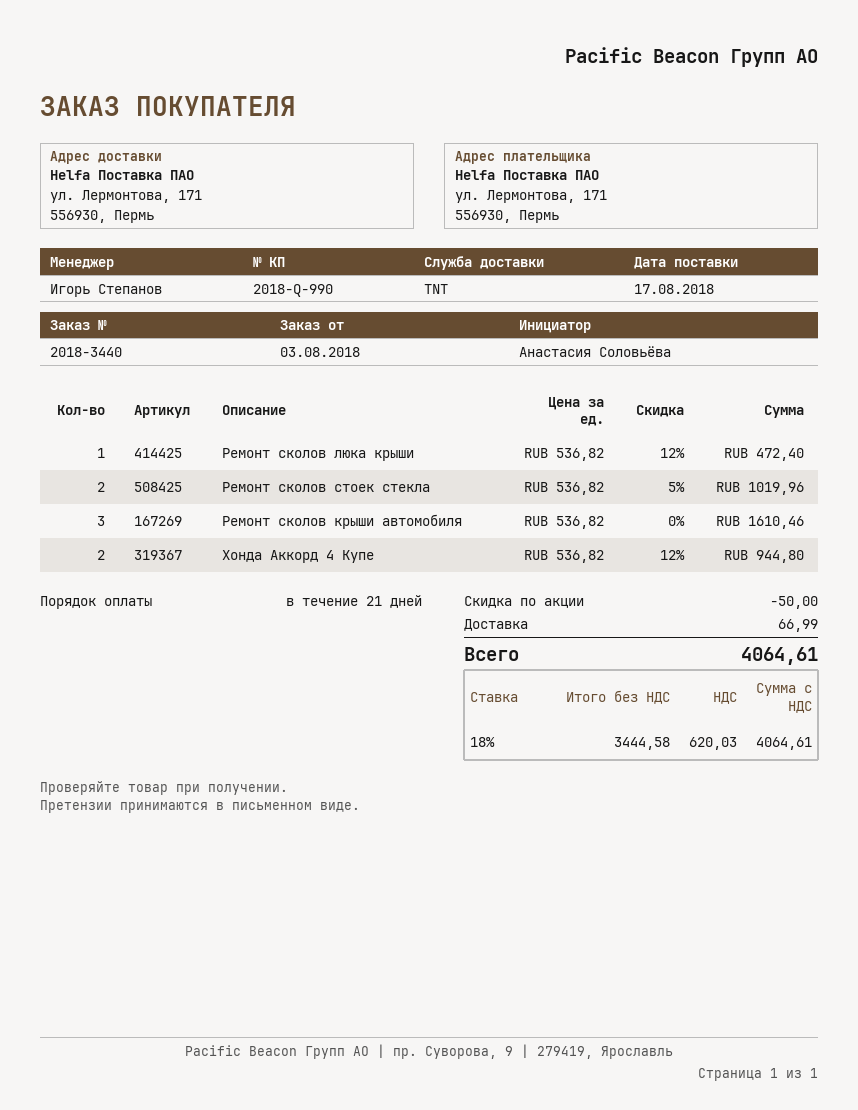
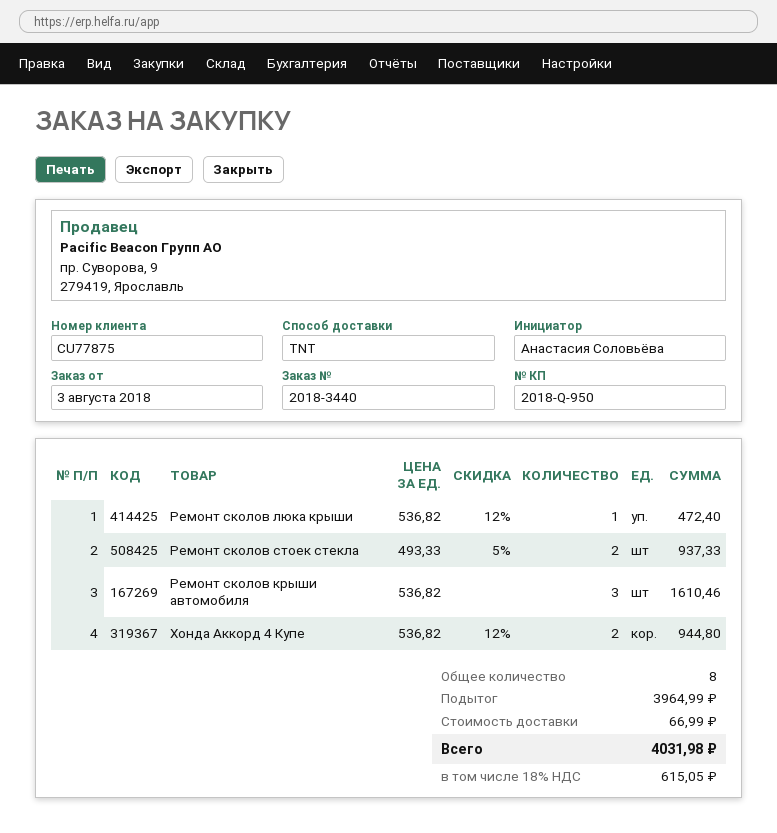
quote number: 2018-Q-990 -> 2018-Q-950
Ремонт сколов стоек стекла: 2 x 536.82 - 5% = 1019.96 -> 2 x 493.33 - 5% = 937.33
discount: 50.00 -> none
tax: 18% = 620.03 -> 18% = 615.05
total: 4064.61 -> 4031.98

